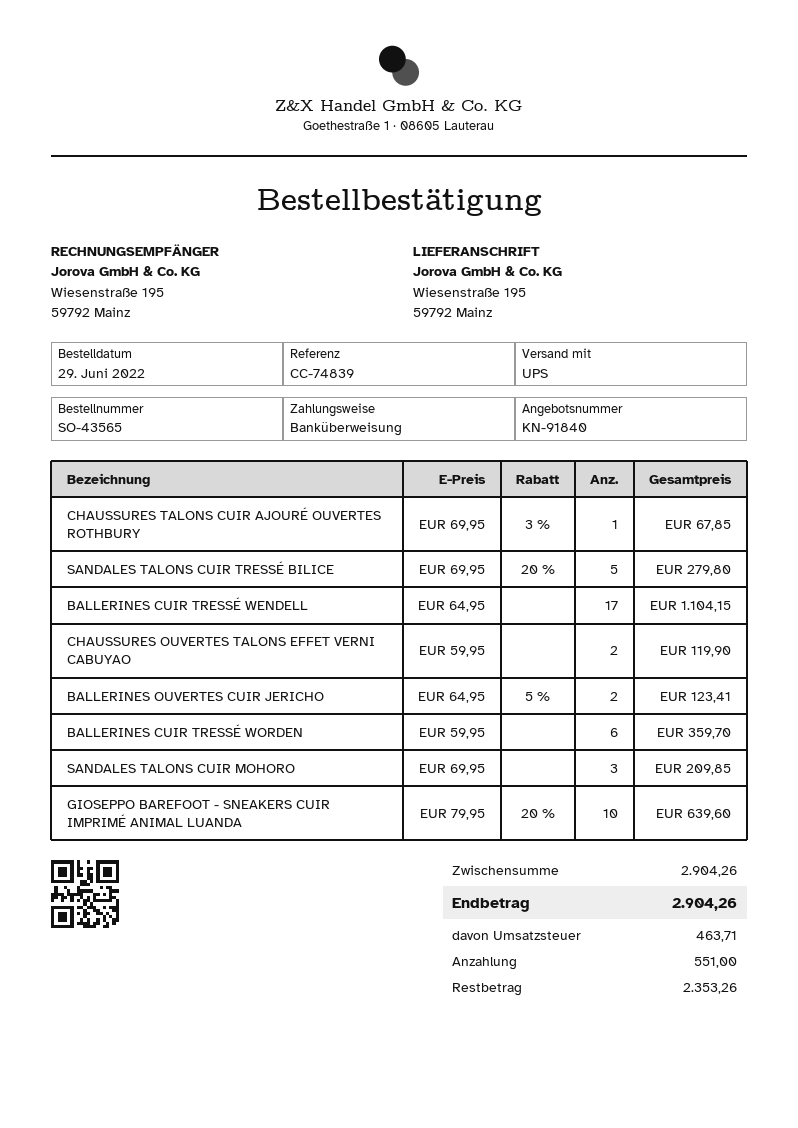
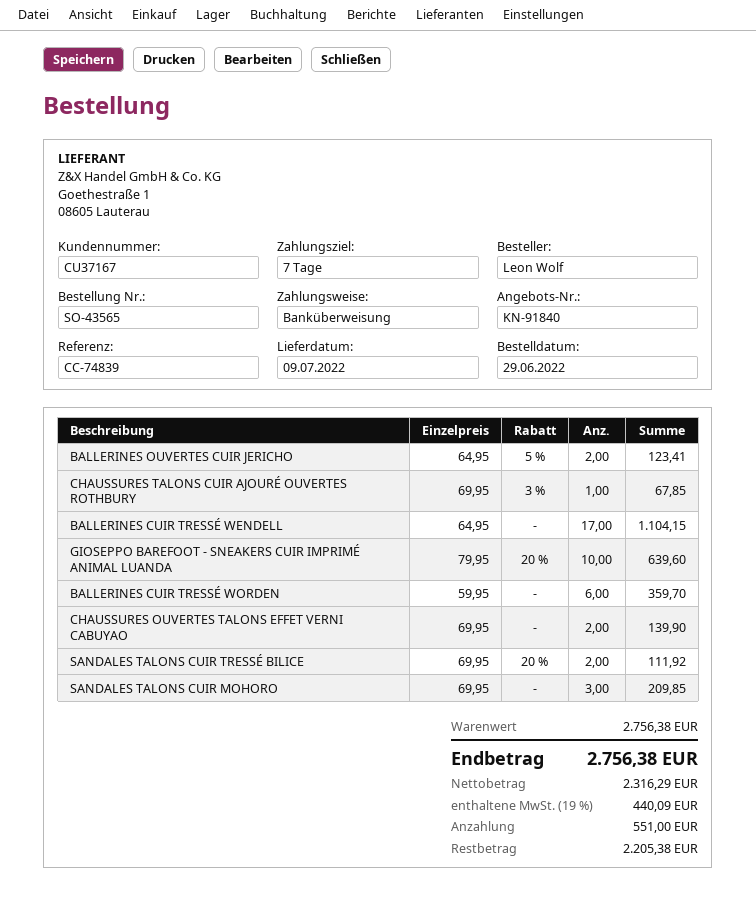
SANDALES TALONS CUIR TRESSÉ BILICE: 5 x 69.95 - 20% = 279.80 -> 2 x 69.95 - 20% = 111.92
CHAUSSURES OUVERTES TALONS EFFET VERNI CABUYAO: 2 x 59.95 = 119.90 -> 2 x 69.95 = 139.90
subtotal: 2904.26 -> 2756.38
tax: 463.71 -> 440.09
total: 2904.26 -> 2756.38
balance: 2353.26 -> 2205.38

